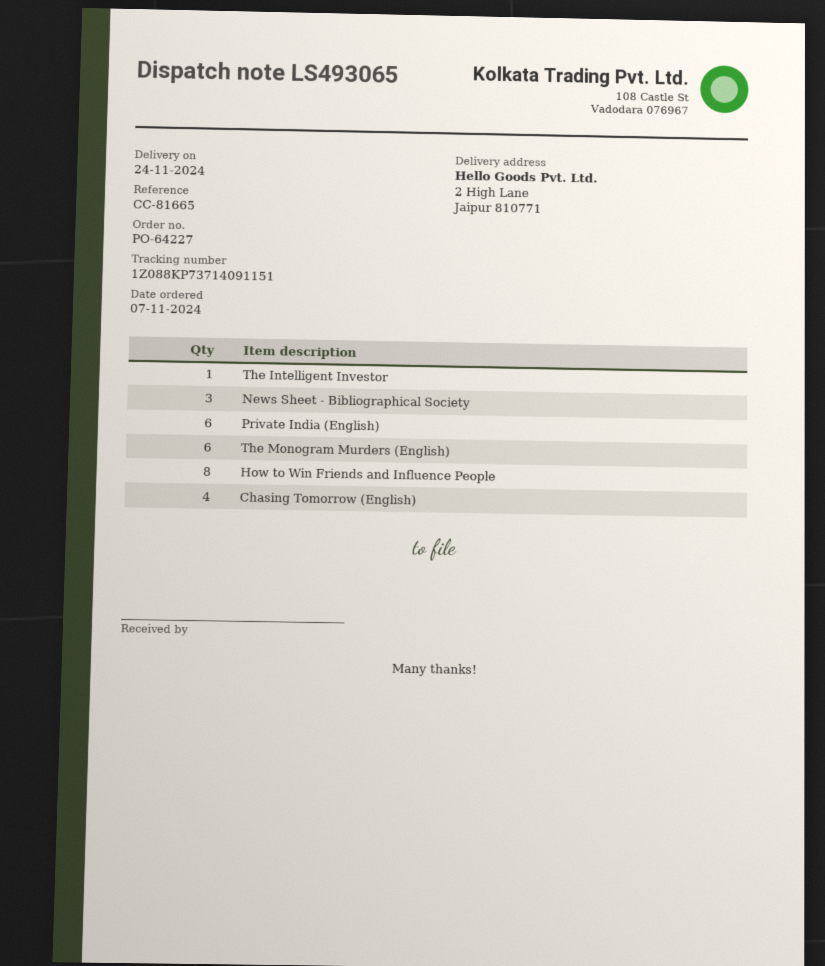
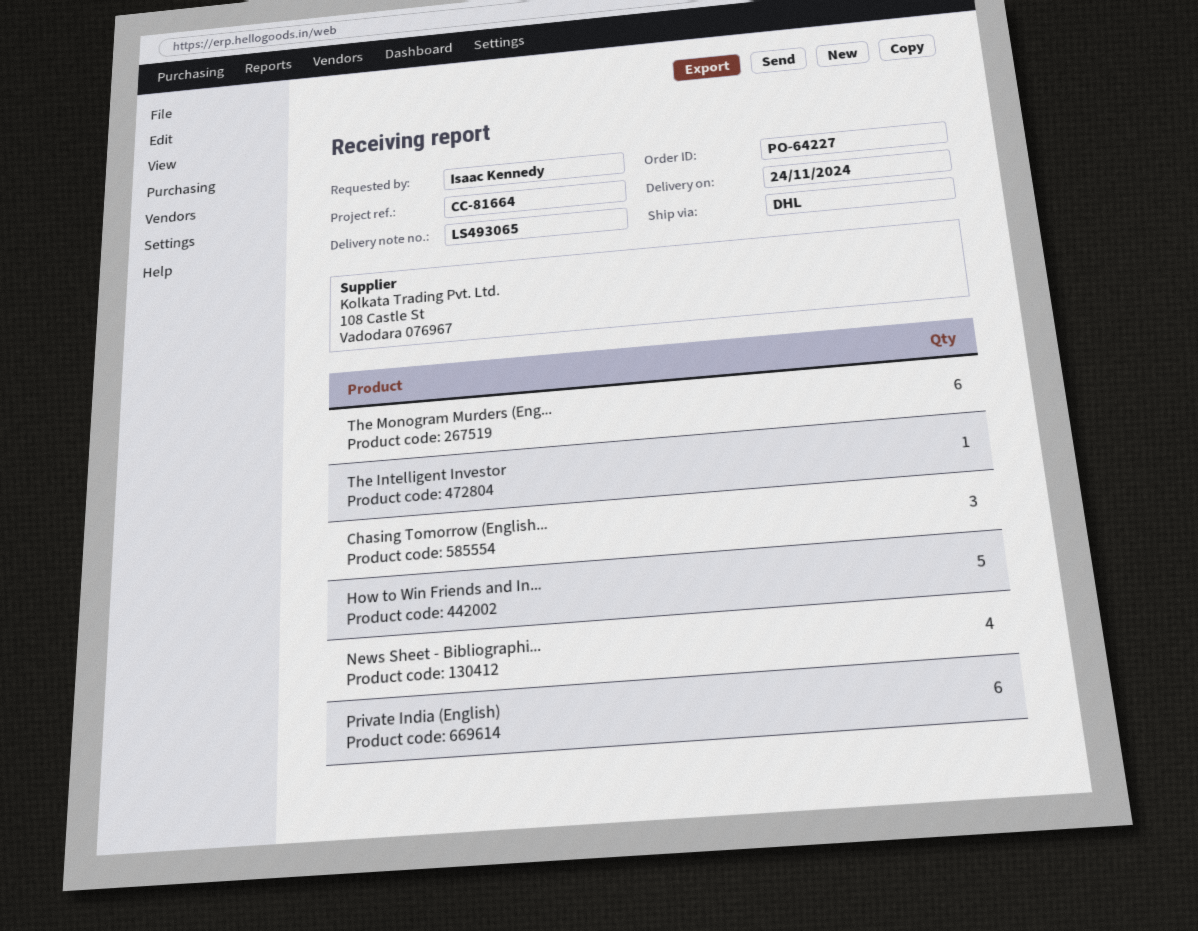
reference: CC-81665 -> CC-81664
News Sheet - Bibliographical Society: 3 -> 4
How to Win Friends and Influence People: 8 -> 5
Chasing Tomorrow (English): 4 -> 3

